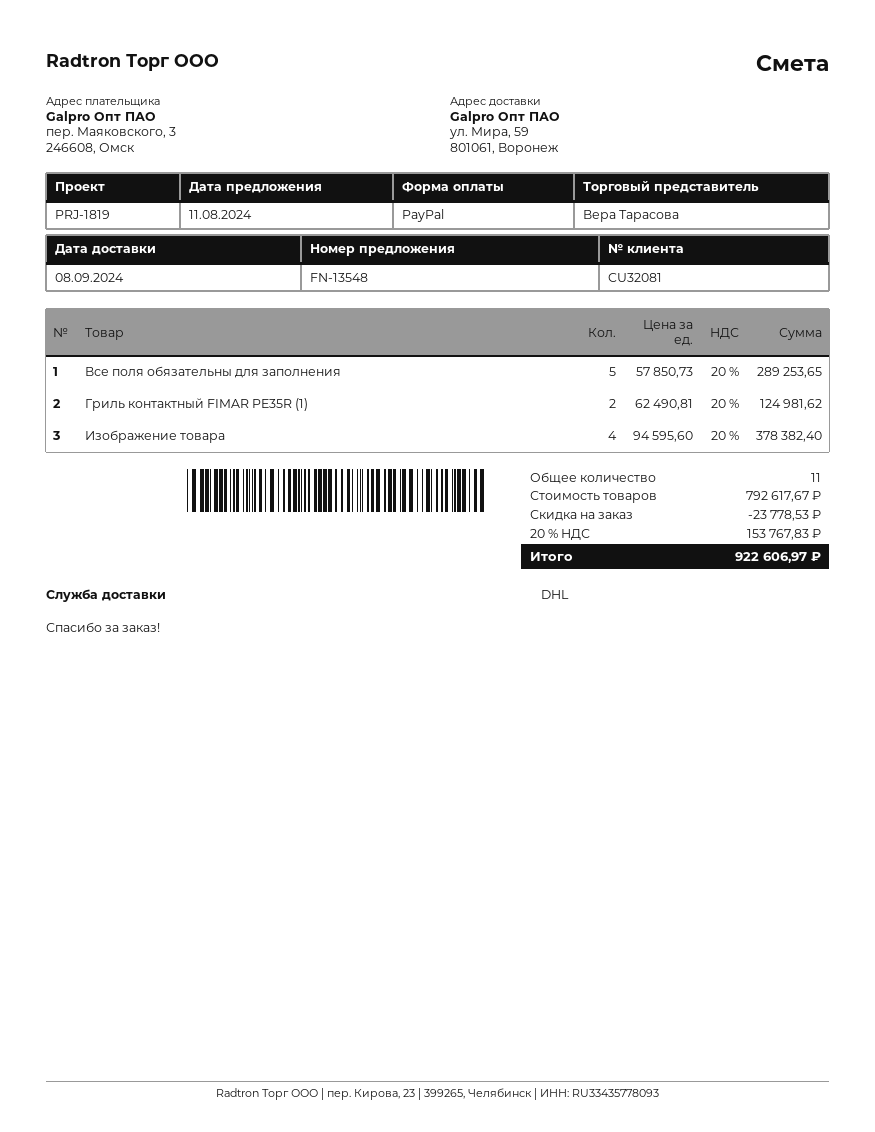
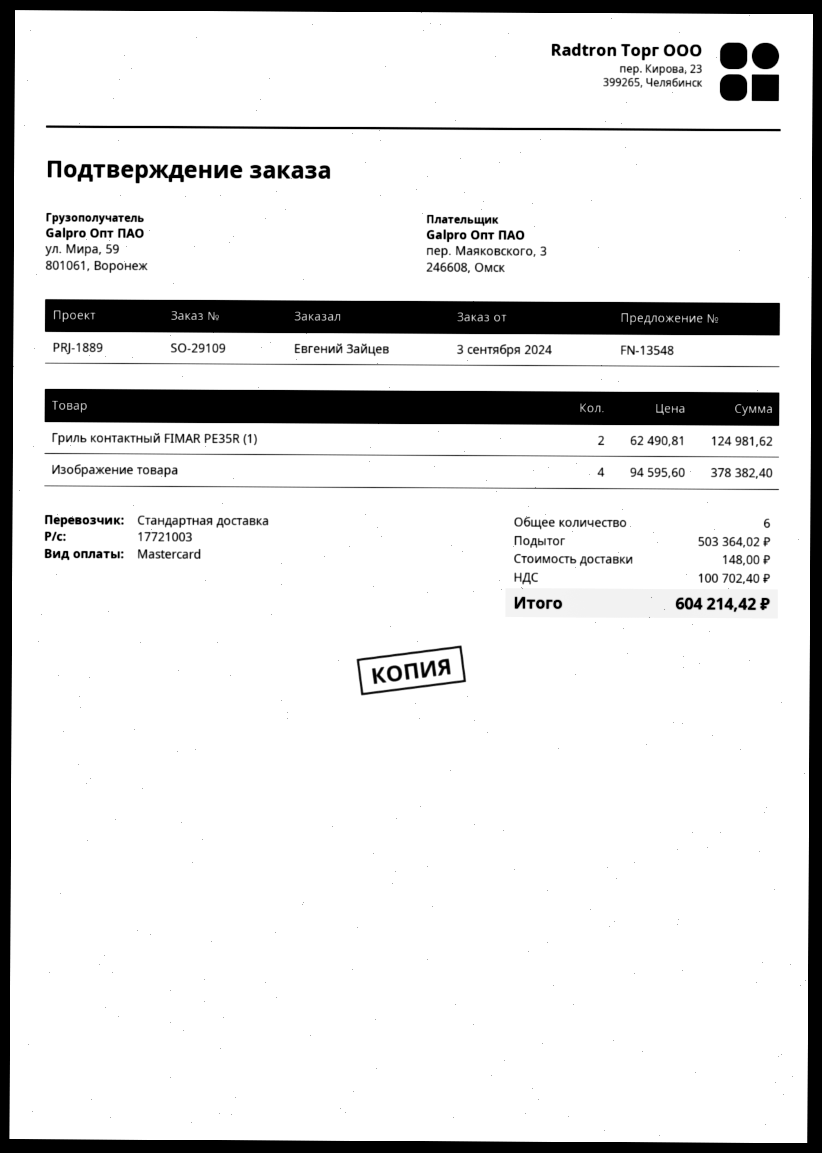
reference: PRJ-1819 -> PRJ-1889
payment method: PayPal -> Mastercard
shipping method: DHL -> standard
Все поля обязательны для заполнения: 5 x 57850.73 = 289253.65 -> none
total quantity: 11 -> 6
subtotal: 792617.67 -> 503364.02
discount: 23778.53 -> none
shipping: none -> 148.00
tax: 153767.83 -> 100702.40
total: 922606.97 -> 604214.42

